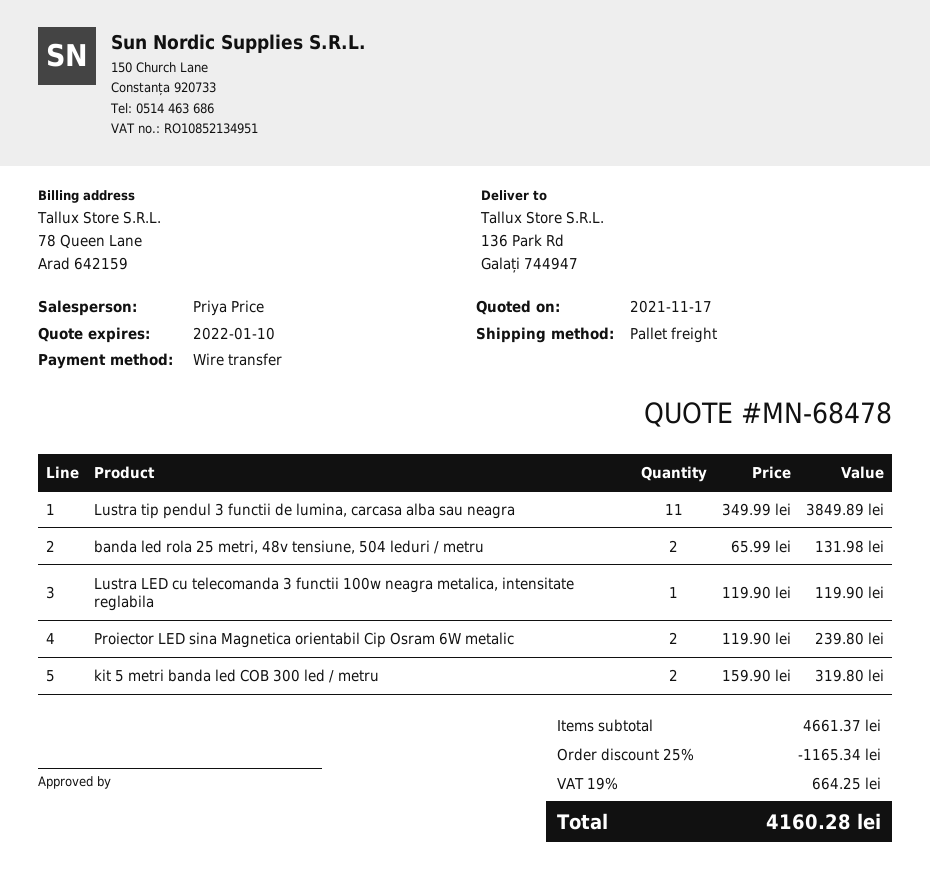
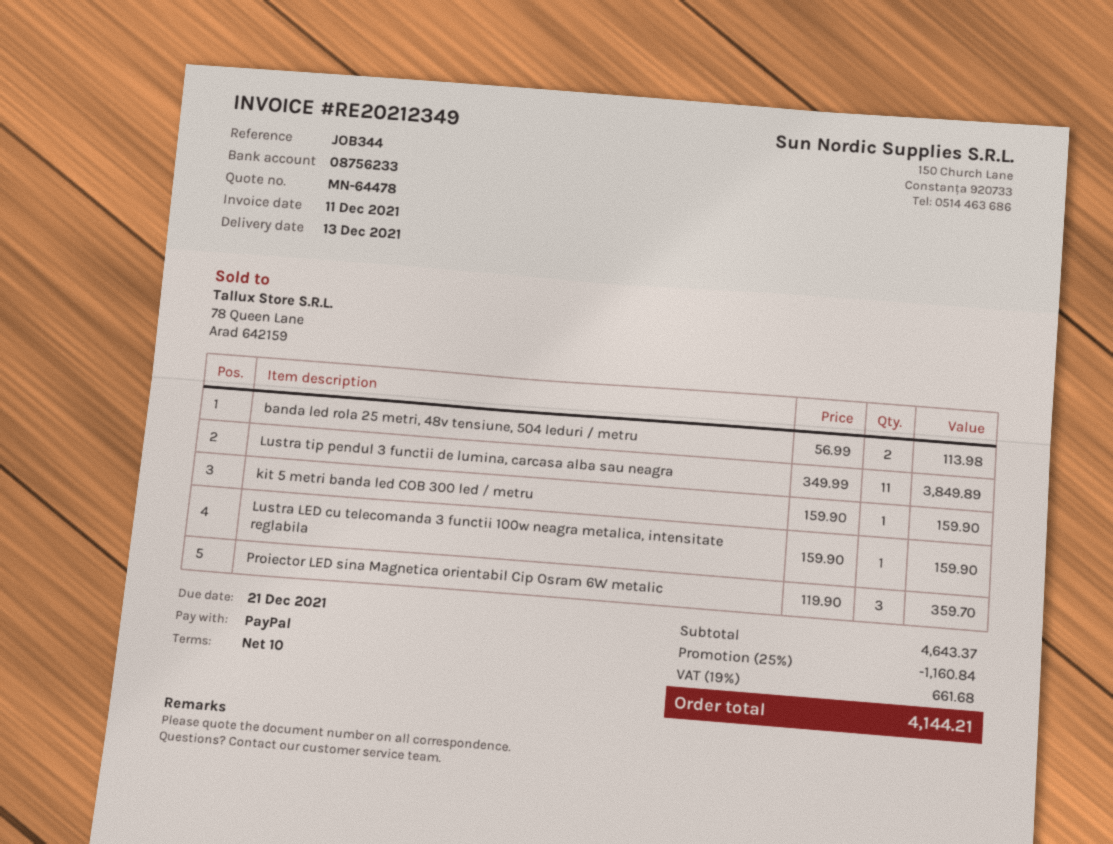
quote number: MN-68478 -> MN-64478
payment method: bank transfer -> PayPal
banda led rola 25 metri, 48v tensiune, 504 leduri / metru: 2 x 65.99 = 131.98 -> 2 x 56.99 = 113.98
Lustra LED cu telecomanda 3 functii 100w neagra metalica, intensitate reglabila: 1 x 119.90 = 119.90 -> 1 x 159.90 = 159.90
Proiector LED sina Magnetica orientabil Cip Osram 6W metalic: 2 x 119.90 = 239.80 -> 3 x 119.90 = 359.70
kit 5 metri banda led COB 300 led / metru: 2 x 159.90 = 319.80 -> 1 x 159.90 = 159.90
subtotal: 4661.37 -> 4643.37
discount: 25% = 1165.34 -> 25% = 1160.84
tax: 19% = 664.25 -> 19% = 661.68
total: 4160.28 -> 4144.21

